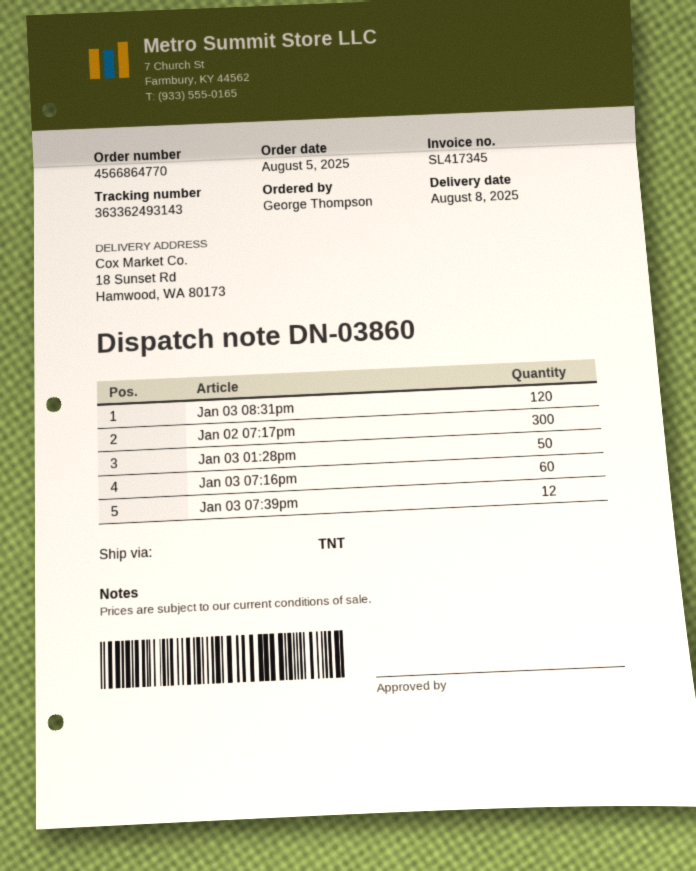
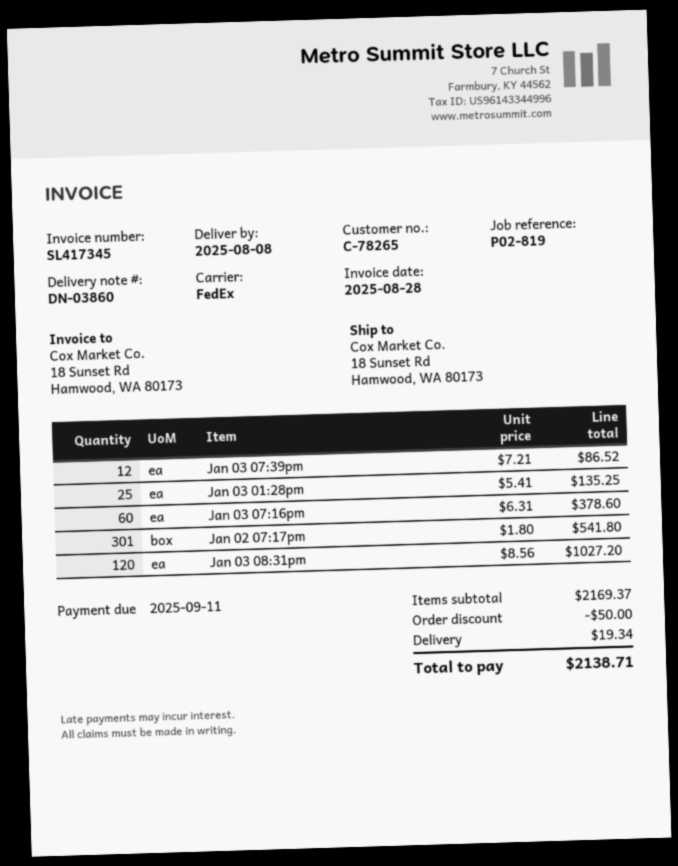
shipping method: TNT -> FedEx
Jan 02 07:17pm: 300 -> 301
Jan 03 01:28pm: 50 -> 25

